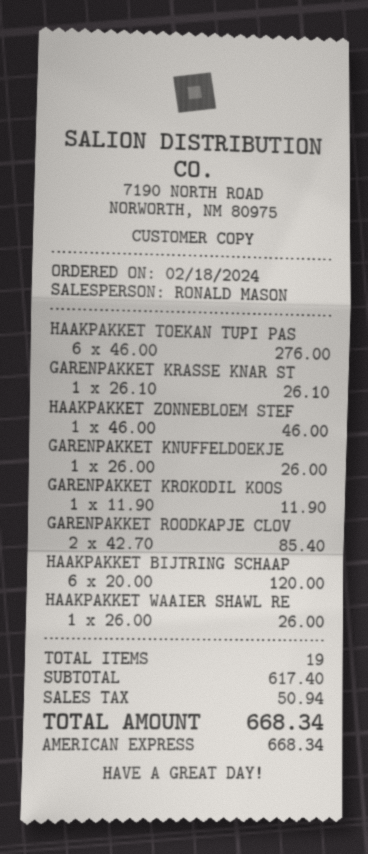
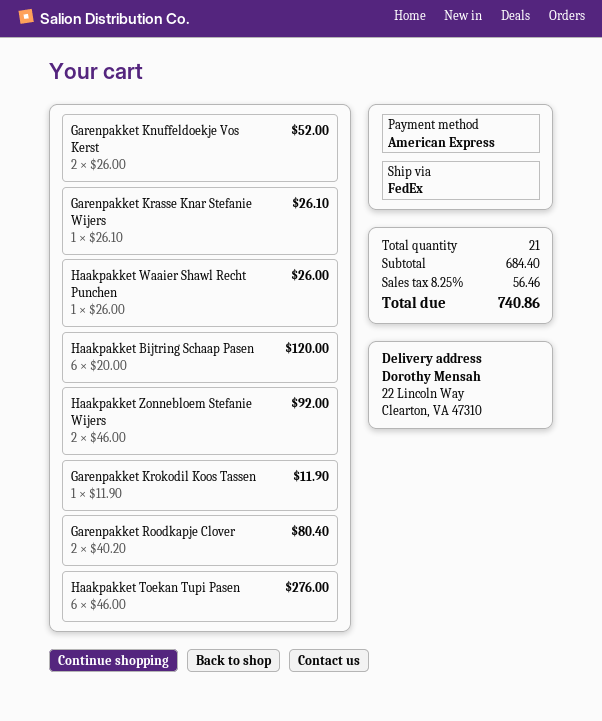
HAAKPAKKET ZONNEBLOEM STEF: 1 x 46.00 = 46.00 -> 2 x 46.00 = 92.00
GARENPAKKET KNUFFELDOEKJE: 1 x 26.00 = 26.00 -> 2 x 26.00 = 52.00
GARENPAKKET ROODKAPJE CLOV: 2 x 42.70 = 85.40 -> 2 x 40.20 = 80.40
total quantity: 19 -> 21
subtotal: 617.40 -> 684.40
tax: 50.94 -> 56.46
total: 668.34 -> 740.86

